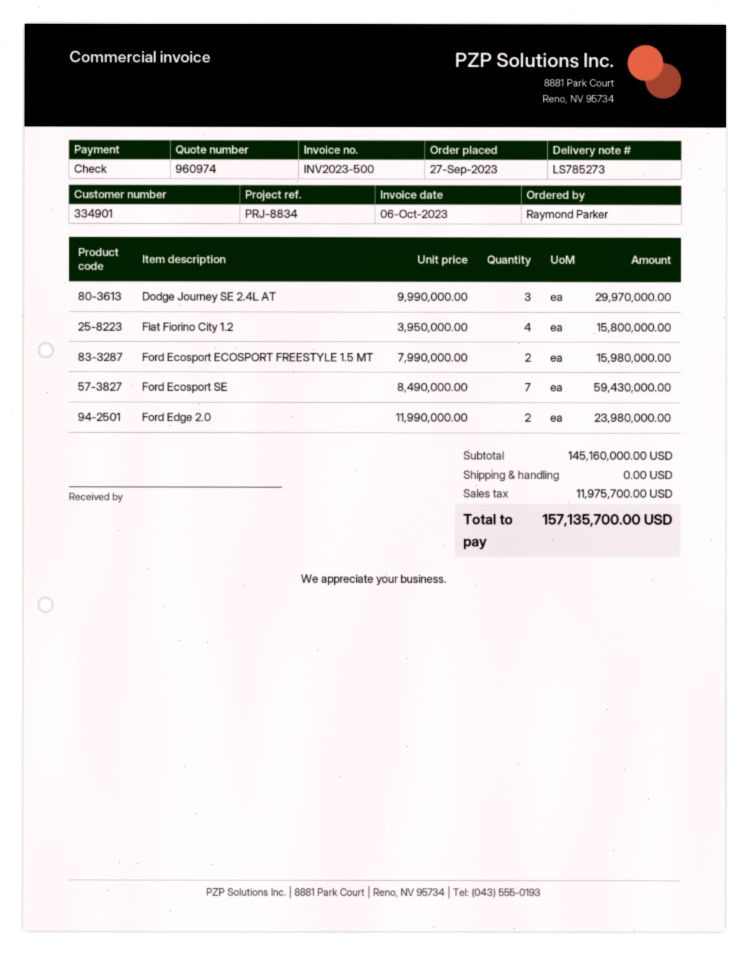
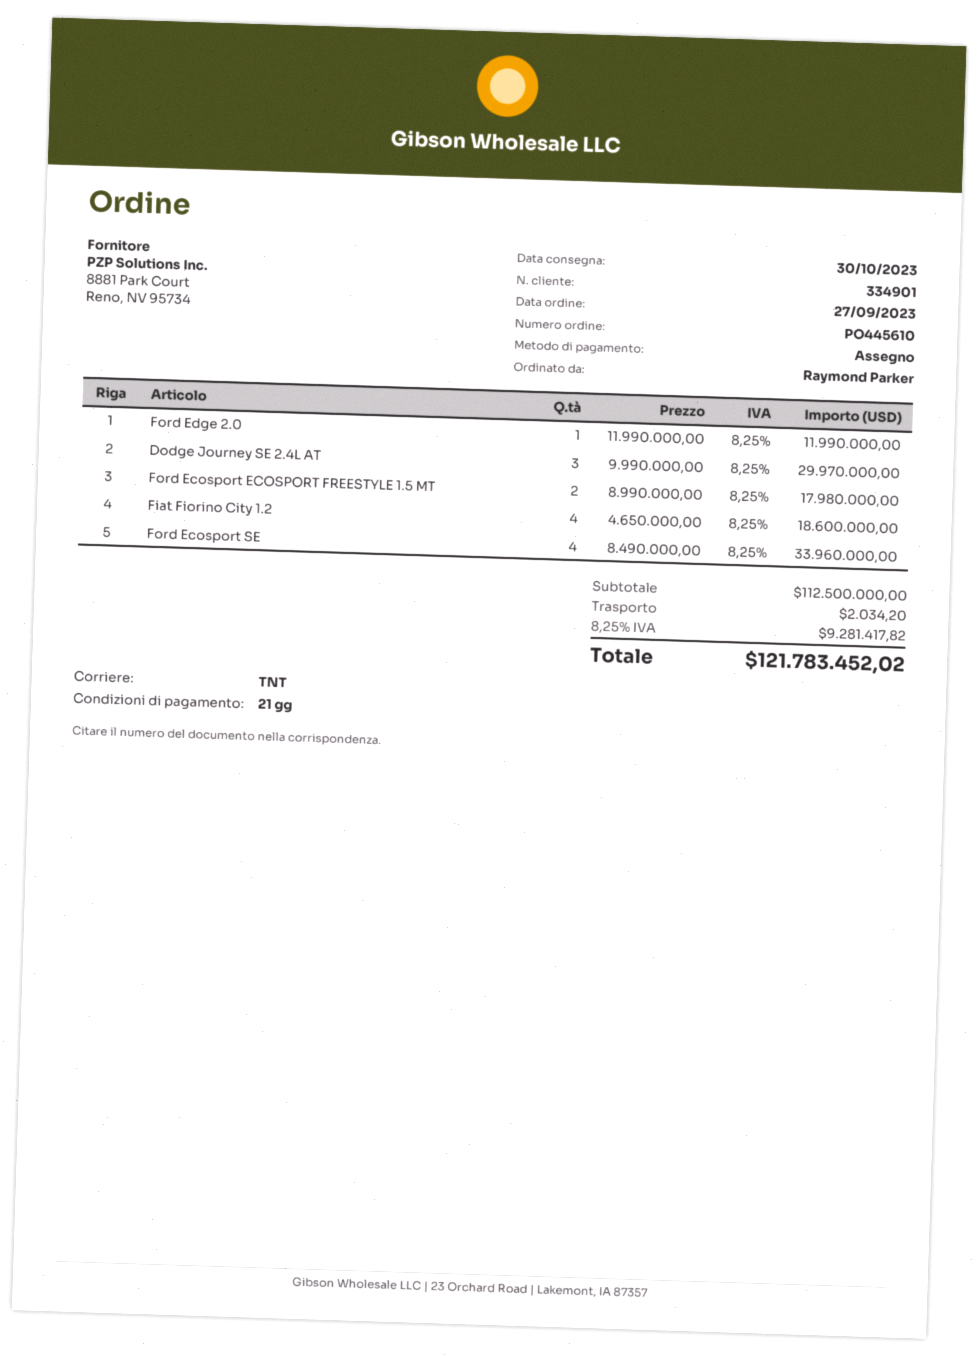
Fiat Fiorino City 1.2: 4 x 3950000.00 = 15800000.00 -> 4 x 4650000.00 = 18600000.00
Ford Ecosport ECOSPORT FREESTYLE 1.5 MT: 2 x 7990000.00 = 15980000.00 -> 2 x 8990000.00 = 17980000.00
Ford Ecosport SE: 7 x 8490000.00 = 59430000.00 -> 4 x 8490000.00 = 33960000.00
Ford Edge 2.0: 2 x 11990000.00 = 23980000.00 -> 1 x 11990000.00 = 11990000.00
subtotal: 145160000.00 -> 112500000.00
shipping: 0.00 -> 2034.20
tax: 11975700.00 -> 9281417.82
total: 157135700.00 -> 121783452.02

